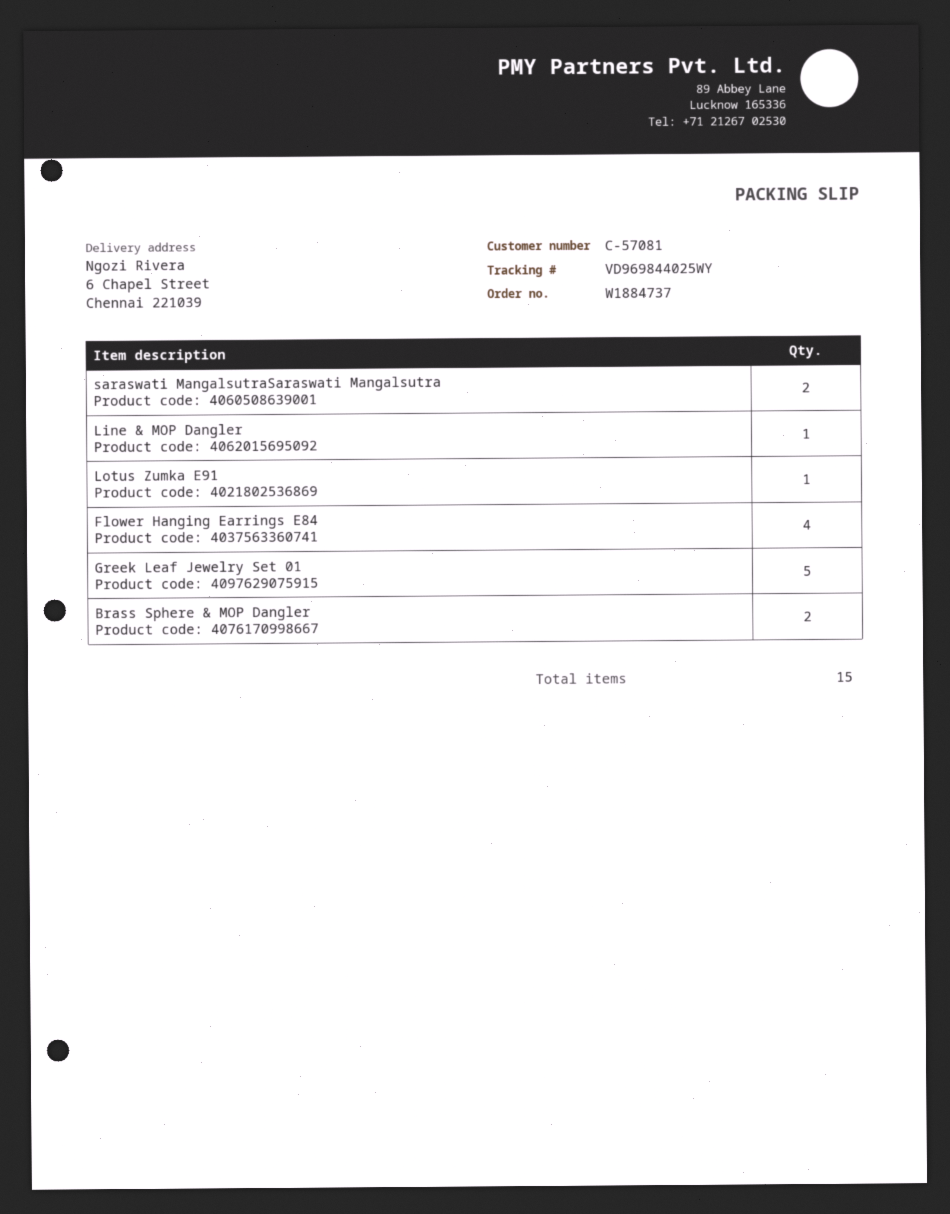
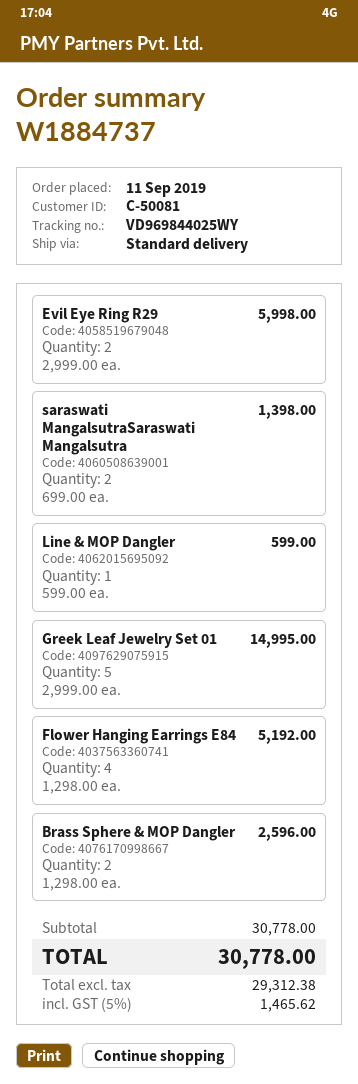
customer number: C-57081 -> C-50081
Lotus Zumka E91: 1 -> none
Evil Eye Ring R29: none -> 2

